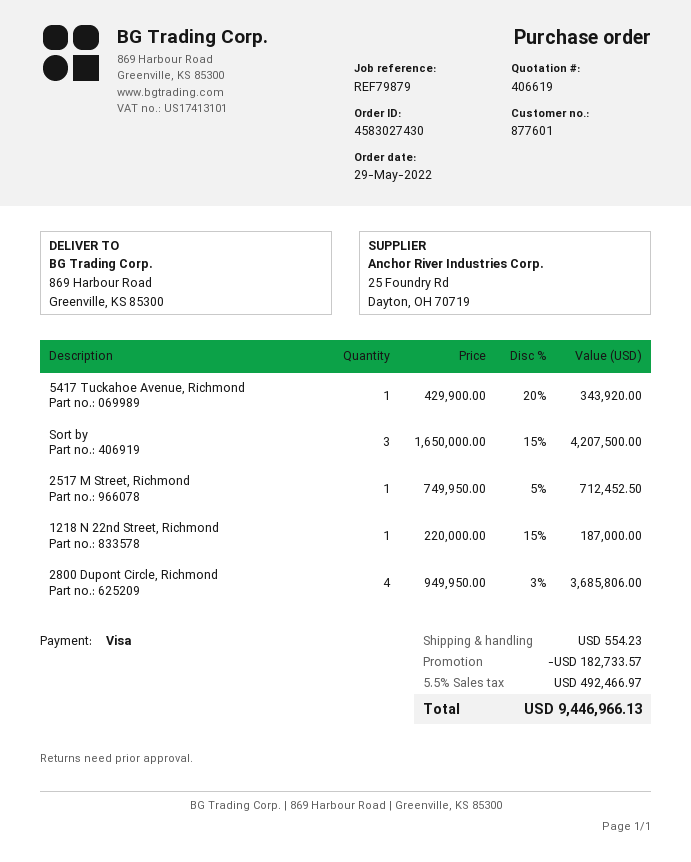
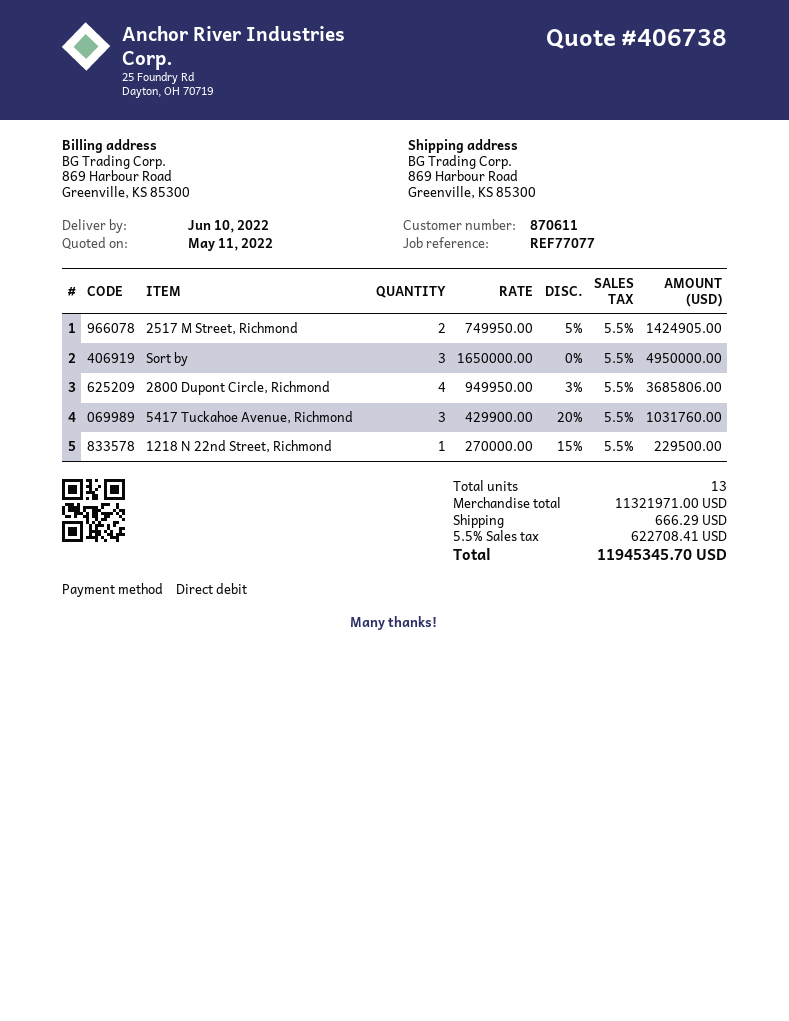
quote number: 406619 -> 406738
customer number: 877601 -> 870611
reference: REF79879 -> REF77077
payment method: Visa -> direct debit
5417 Tuckahoe Avenue, Richmond: 1 x 429900.00 - 20% = 343920.00 -> 3 x 429900.00 - 20% = 1031760.00
Sort by: 3 x 1650000.00 - 15% = 4207500.00 -> 3 x 1650000.00 = 4950000.00
2517 M Street, Richmond: 1 x 749950.00 - 5% = 712452.50 -> 2 x 749950.00 - 5% = 1424905.00
1218 N 22nd Street, Richmond: 1 x 220000.00 - 15% = 187000.00 -> 1 x 270000.00 - 15% = 229500.00
discount: 182733.57 -> none
shipping: 554.23 -> 666.29
tax: 5.5% = 492466.97 -> 5.5% = 622708.41
total: 9446966.13 -> 11945345.70

